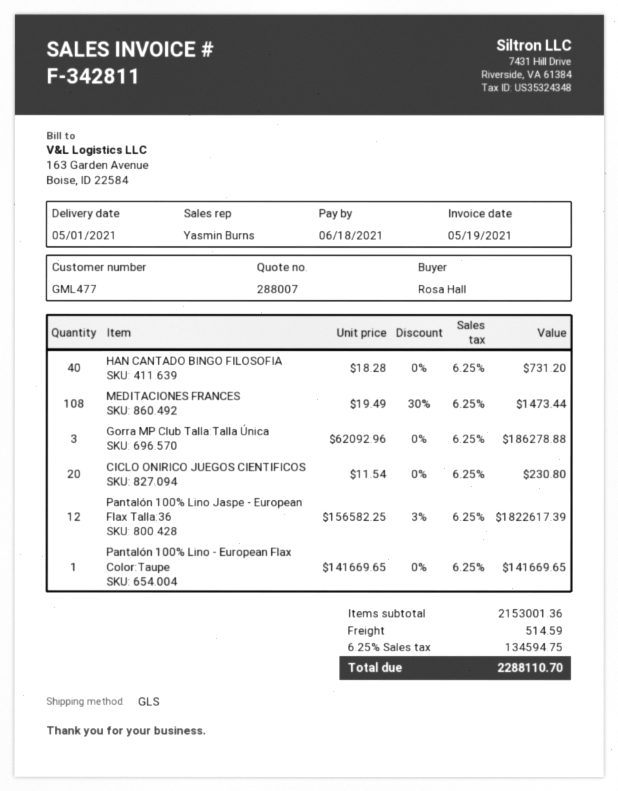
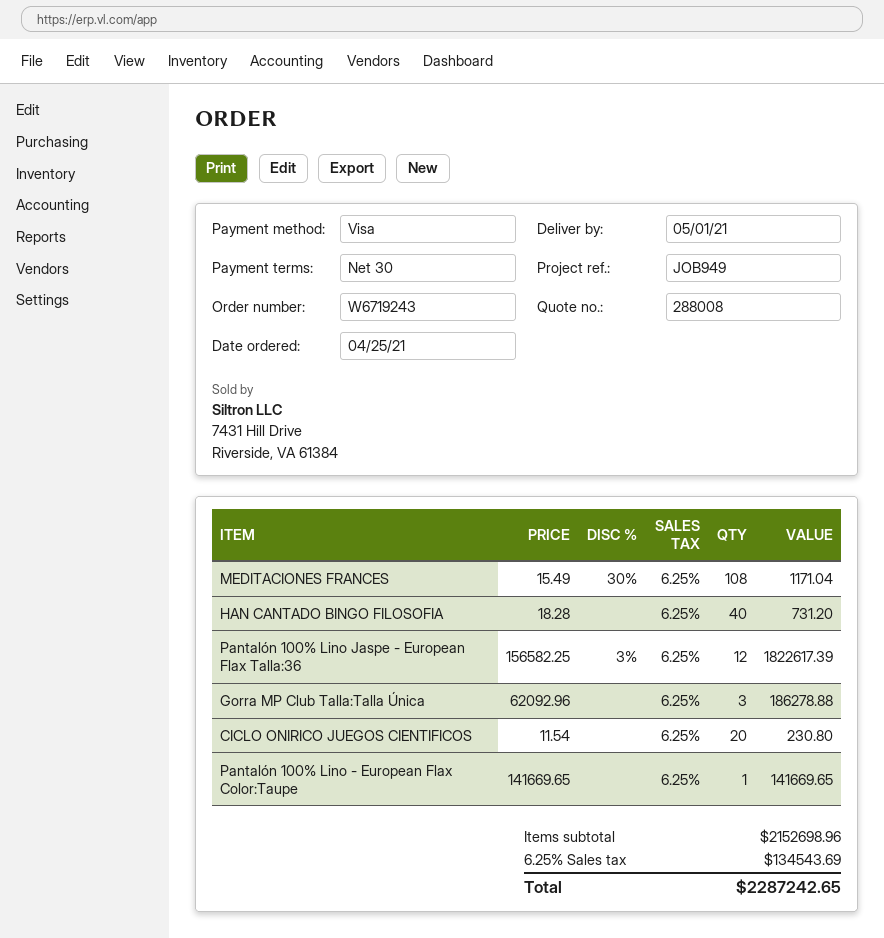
quote number: 288007 -> 288008
MEDITACIONES FRANCES: 108 x 19.49 - 30% = 1473.44 -> 108 x 15.49 - 30% = 1171.04
subtotal: 2153001.36 -> 2152698.96
shipping: 514.59 -> none
tax: 6.25% = 134594.75 -> 6.25% = 134543.69
total: 2288110.70 -> 2287242.65

